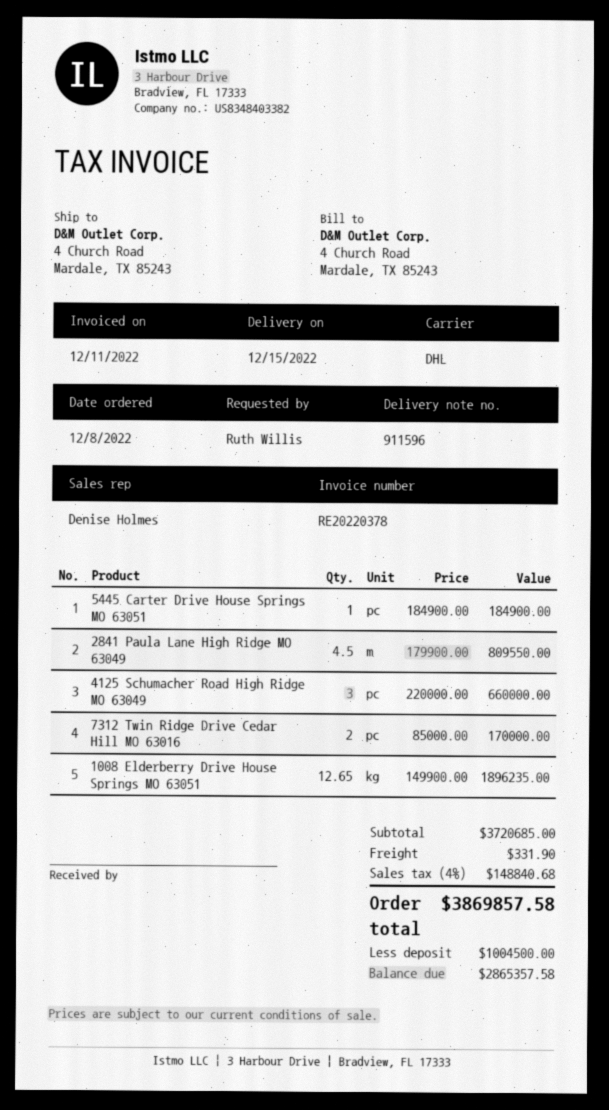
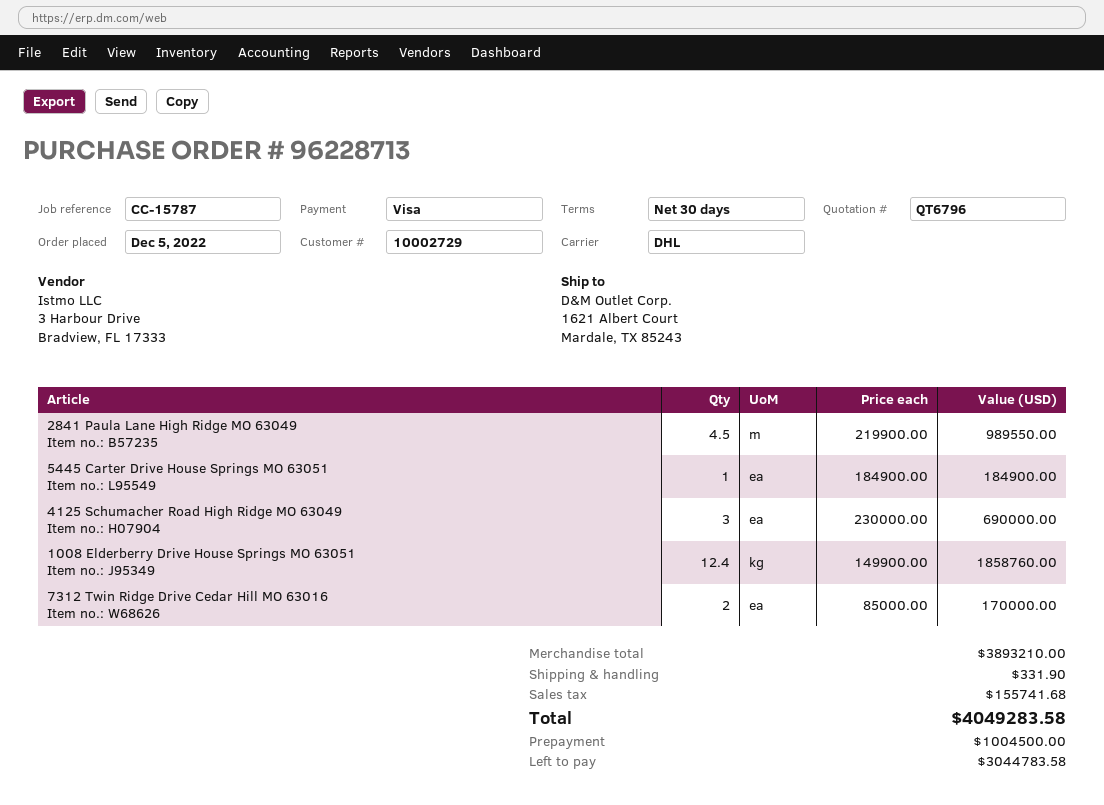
order date: 2022-12-08 -> 2022-12-05
ship to: 4 Church Road, Mardale, TX 85243 -> 1621 Albert Court, Mardale, TX 85243
2841 Paula Lane High Ridge MO 63049: 4.5 x 179900.00 = 809550.00 -> 4.5 x 219900.00 = 989550.00
4125 Schumacher Road High Ridge MO 63049: 3 x 220000.00 = 660000.00 -> 3 x 230000.00 = 690000.00
1008 Elderberry Drive House Springs MO 63051: 12.65 x 149900.00 = 1896235.00 -> 12.4 x 149900.00 = 1858760.00
subtotal: 3720685.00 -> 3893210.00
tax: 148840.68 -> 155741.68
total: 3869857.58 -> 4049283.58
balance: 2865357.58 -> 3044783.58

